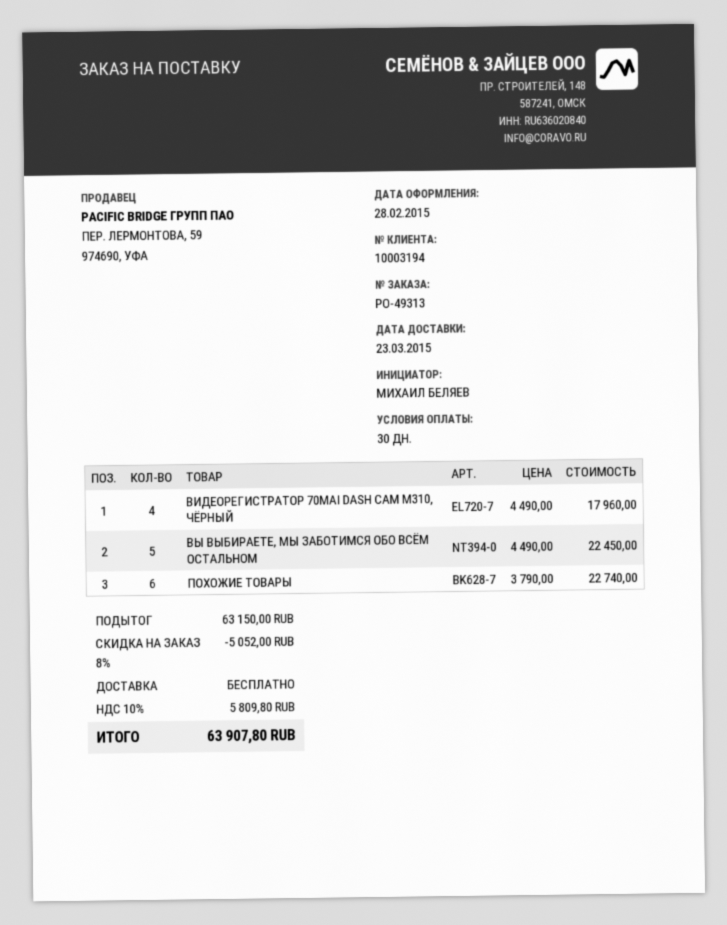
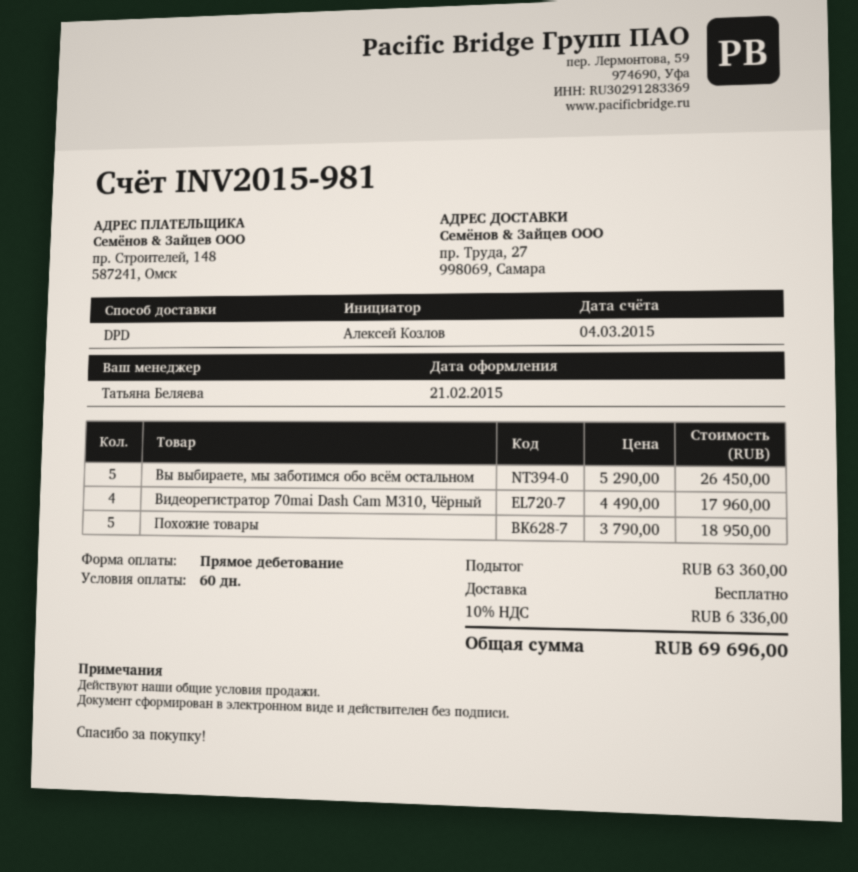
order date: 2015-02-28 -> 2015-02-21
payment terms: 30 days -> 60 days
ordered by: МИХАИЛ БЕЛЯЕВ -> Алексей Козлов
ВЫ ВЫБИРАЕТЕ, МЫ ЗАБОТИМСЯ ОБО ВСЁМ ОСТАЛЬНОМ: 5 x 4490.00 = 22450.00 -> 5 x 5290.00 = 26450.00
ПОХОЖИЕ ТОВАРЫ: 6 x 3790.00 = 22740.00 -> 5 x 3790.00 = 18950.00
subtotal: 63150.00 -> 63360.00
discount: 8% = 5052.00 -> none
tax: 10% = 5809.80 -> 10% = 6336.00
total: 63907.80 -> 69696.00

